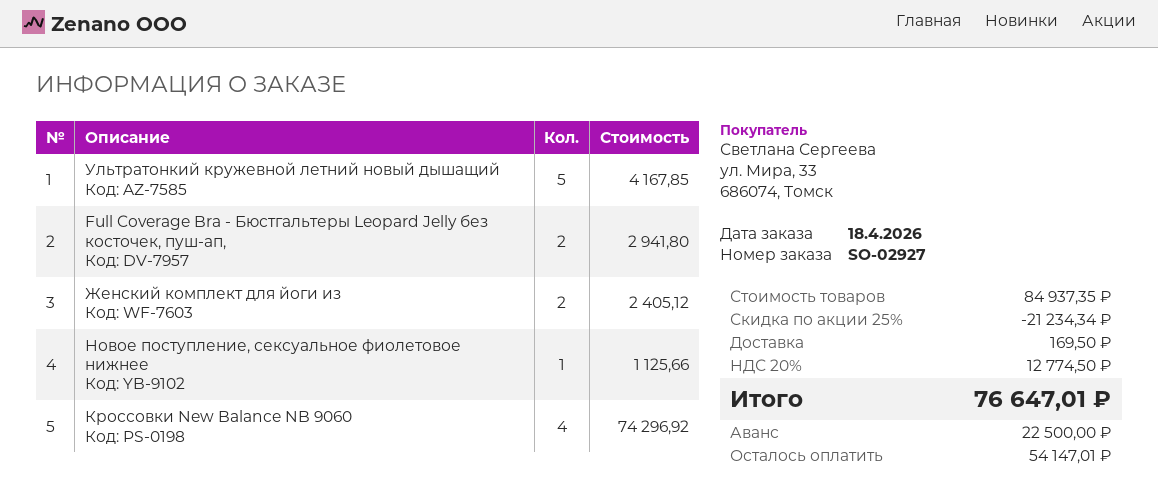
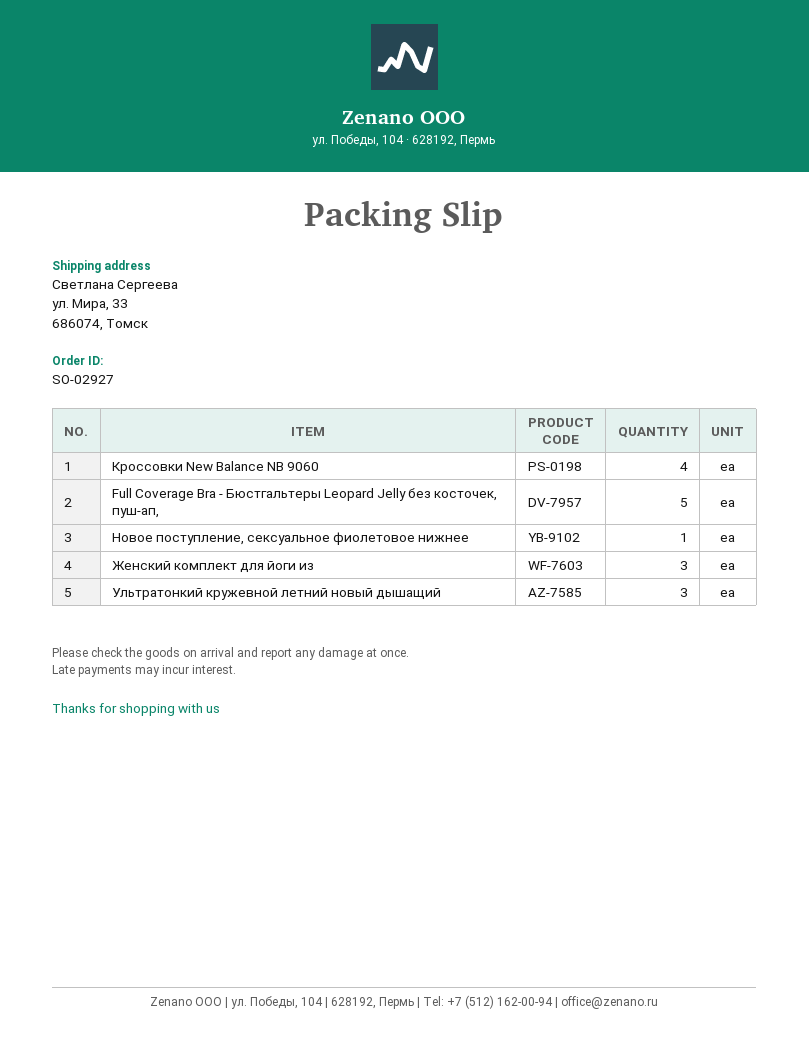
Ультратонкий кружевной летний новый дышащий: 5 -> 3
Full Coverage Bra - Бюстгальтеры Leopard Jelly без косточек, пуш-ап,: 2 -> 5
Женский комплект для йоги из: 2 -> 3

